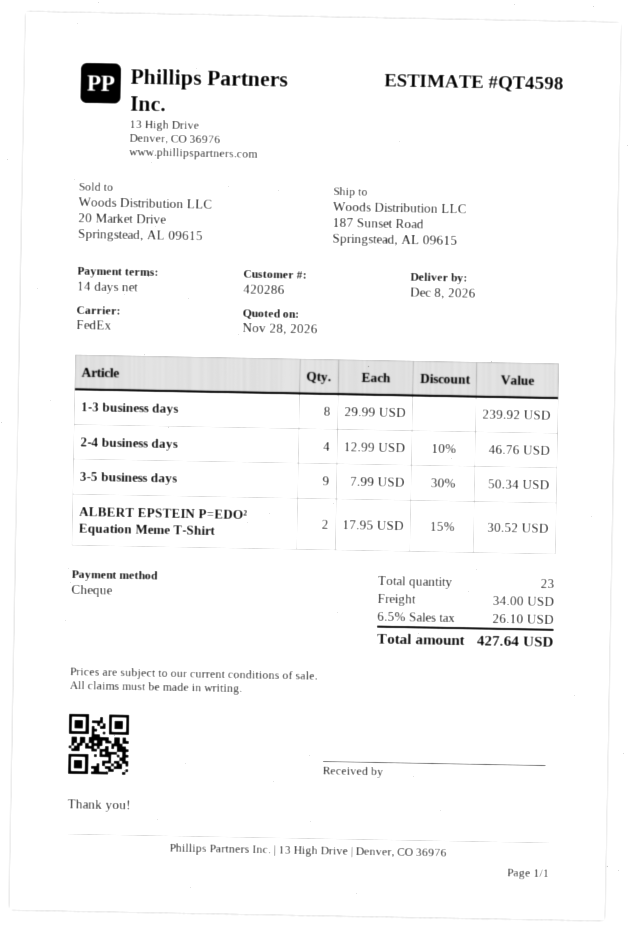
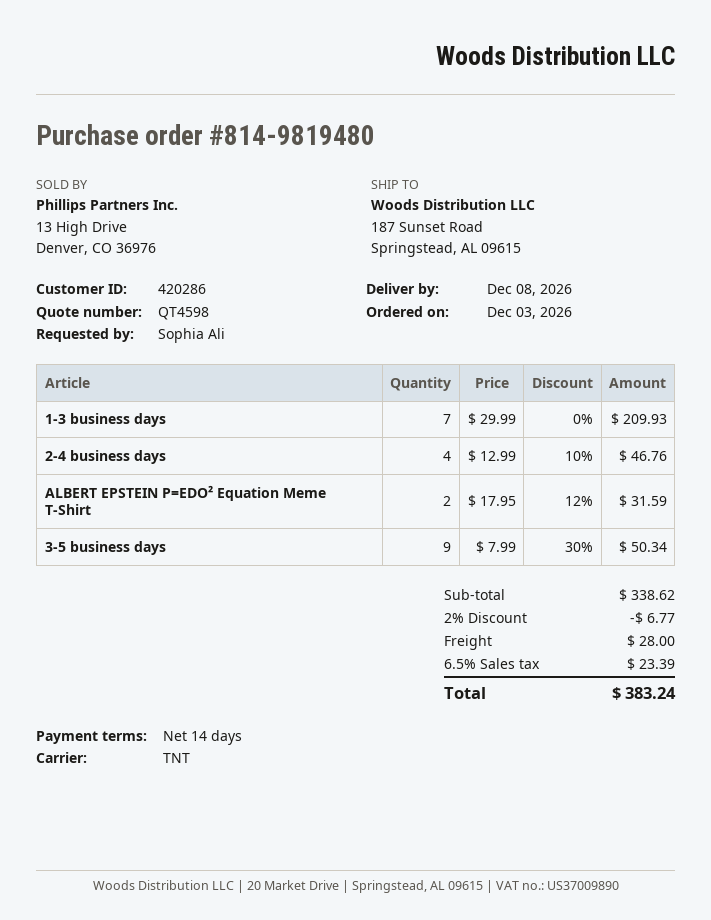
shipping method: FedEx -> TNT
1-3 business days: 8 x 29.99 = 239.92 -> 7 x 29.99 = 209.93
ALBERT EPSTEIN P=EDO² Equation Meme T-Shirt: 2 x 17.95 - 15% = 30.52 -> 2 x 17.95 - 12% = 31.59
discount: none -> 2% = 6.77
shipping: 34.00 -> 28.00
tax: 6.5% = 26.10 -> 6.5% = 23.39
total: 427.64 -> 383.24

